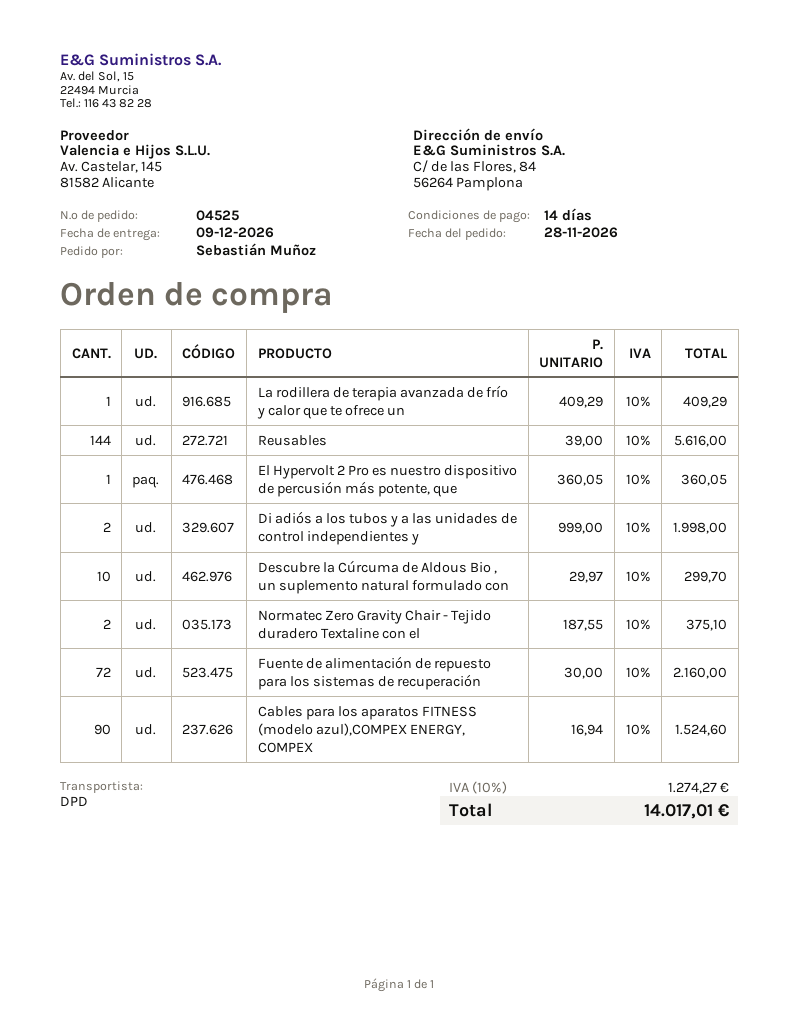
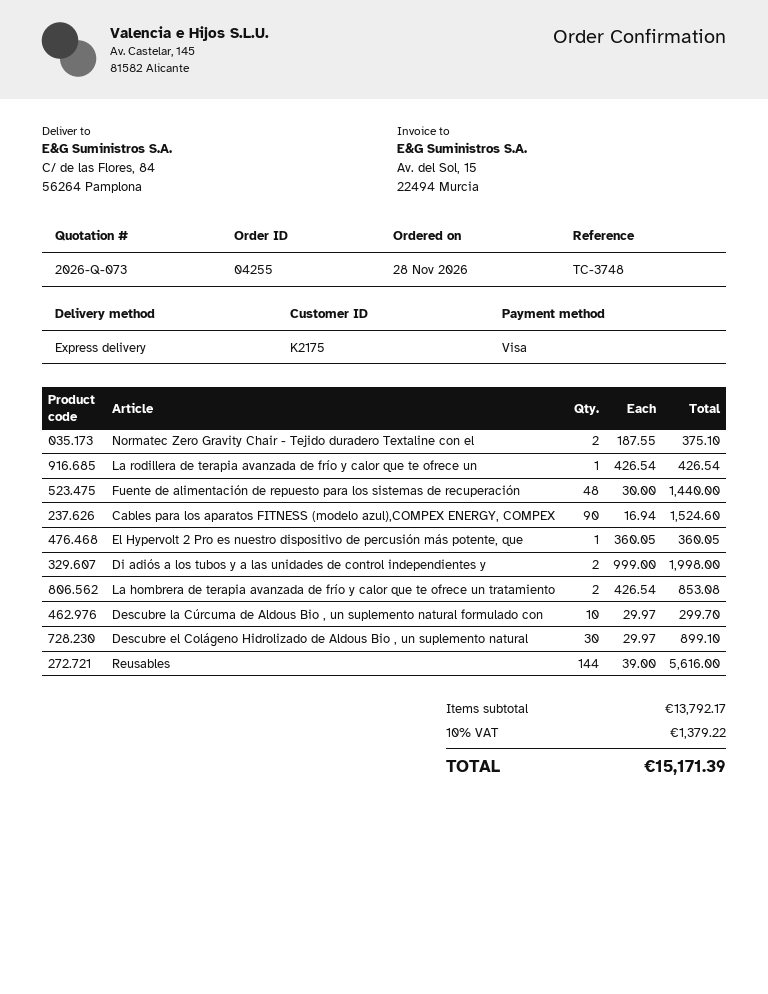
order number: 04525 -> 04255
shipping method: DPD -> express
La rodillera de terapia avanzada de frío y calor que te ofrece un: 1 x 409.29 = 409.29 -> 1 x 426.54 = 426.54
Fuente de alimentación de repuesto para los sistemas de recuperación: 72 x 30.00 = 2160.00 -> 48 x 30.00 = 1440.00
La hombrera de terapia avanzada de frío y calor que te ofrece un tratamiento: none -> 2 x 426.54 = 853.08
Descubre el Colágeno Hidrolizado de Aldous Bio , un suplemento natural: none -> 30 x 29.97 = 899.10
tax: 10% = 1274.27 -> 10% = 1379.22
total: 14017.01 -> 15171.39

